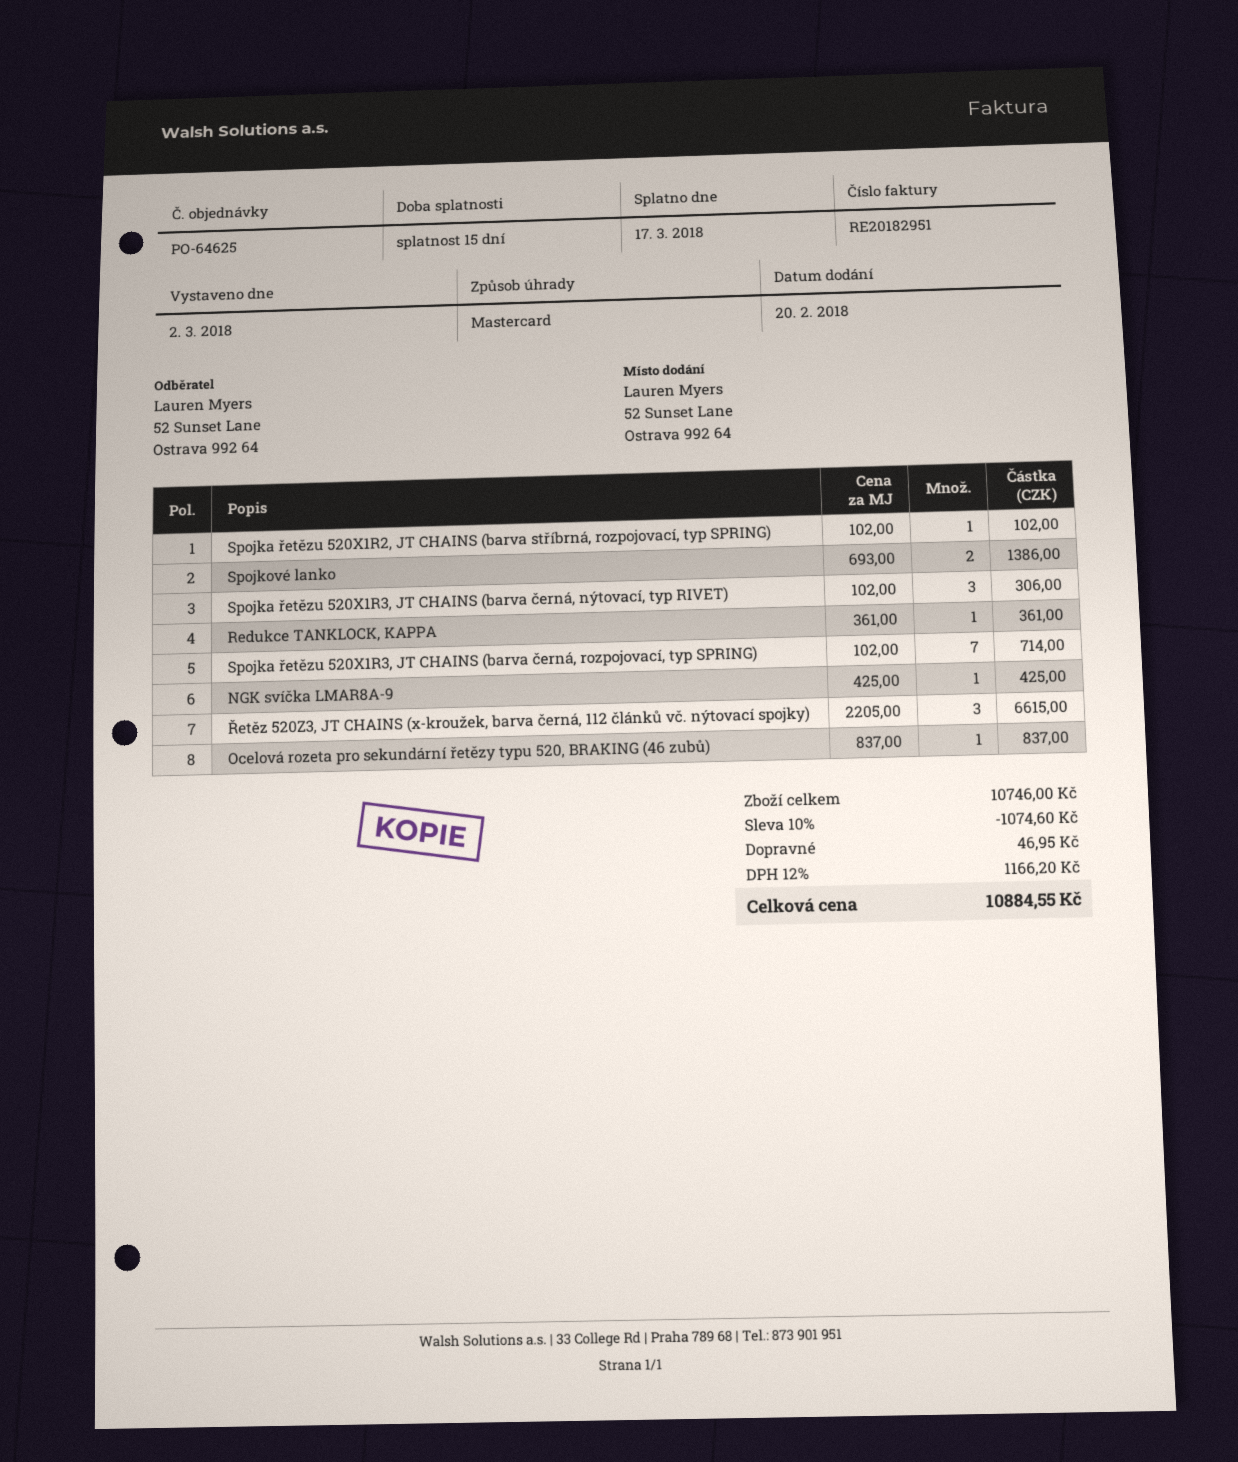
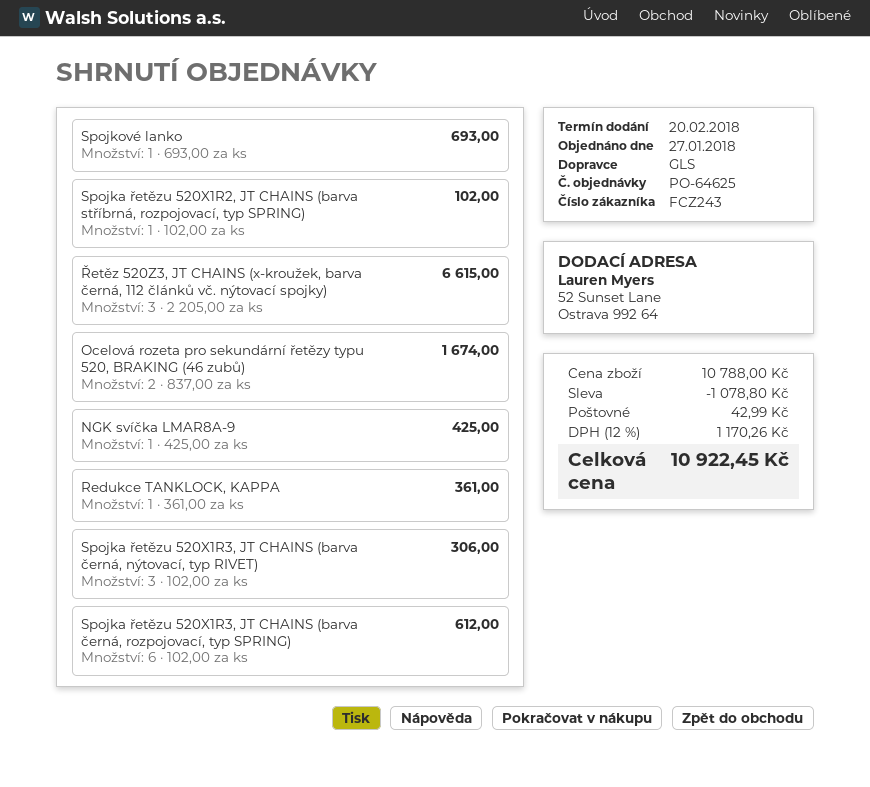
Spojkové lanko: 2 x 693.00 = 1386.00 -> 1 x 693.00 = 693.00
Spojka řetězu 520X1R3, JT CHAINS (barva černá, rozpojovací, typ SPRING): 7 x 102.00 = 714.00 -> 6 x 102.00 = 612.00
Ocelová rozeta pro sekundární řetězy typu 520, BRAKING (46 zubů): 1 x 837.00 = 837.00 -> 2 x 837.00 = 1674.00
subtotal: 10746.00 -> 10788.00
discount: 1074.60 -> 1078.80
shipping: 46.95 -> 42.99
tax: 12% = 1166.20 -> 12% = 1170.26
total: 10884.55 -> 10922.45

